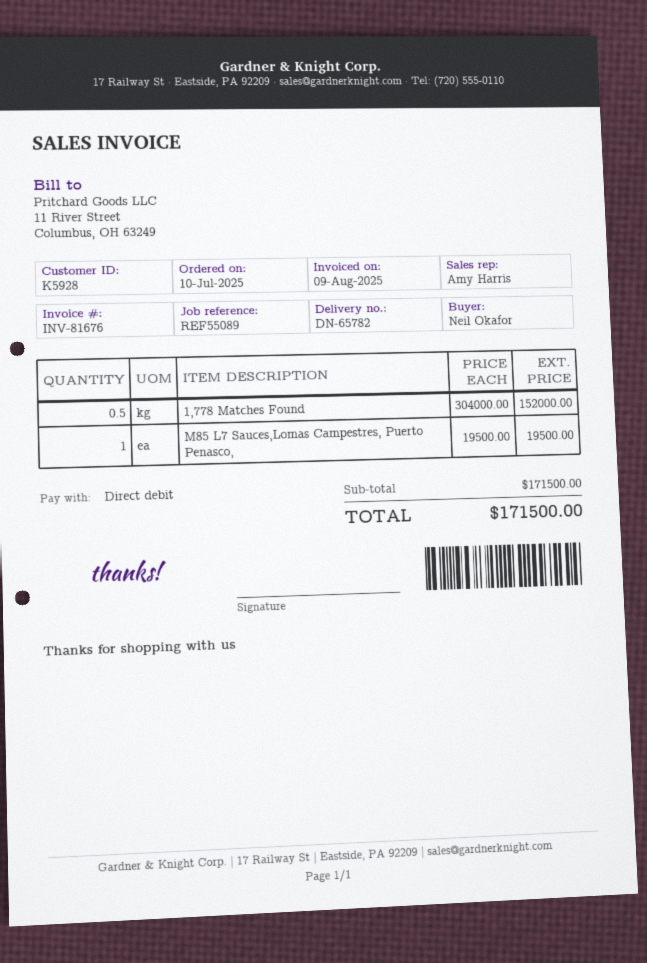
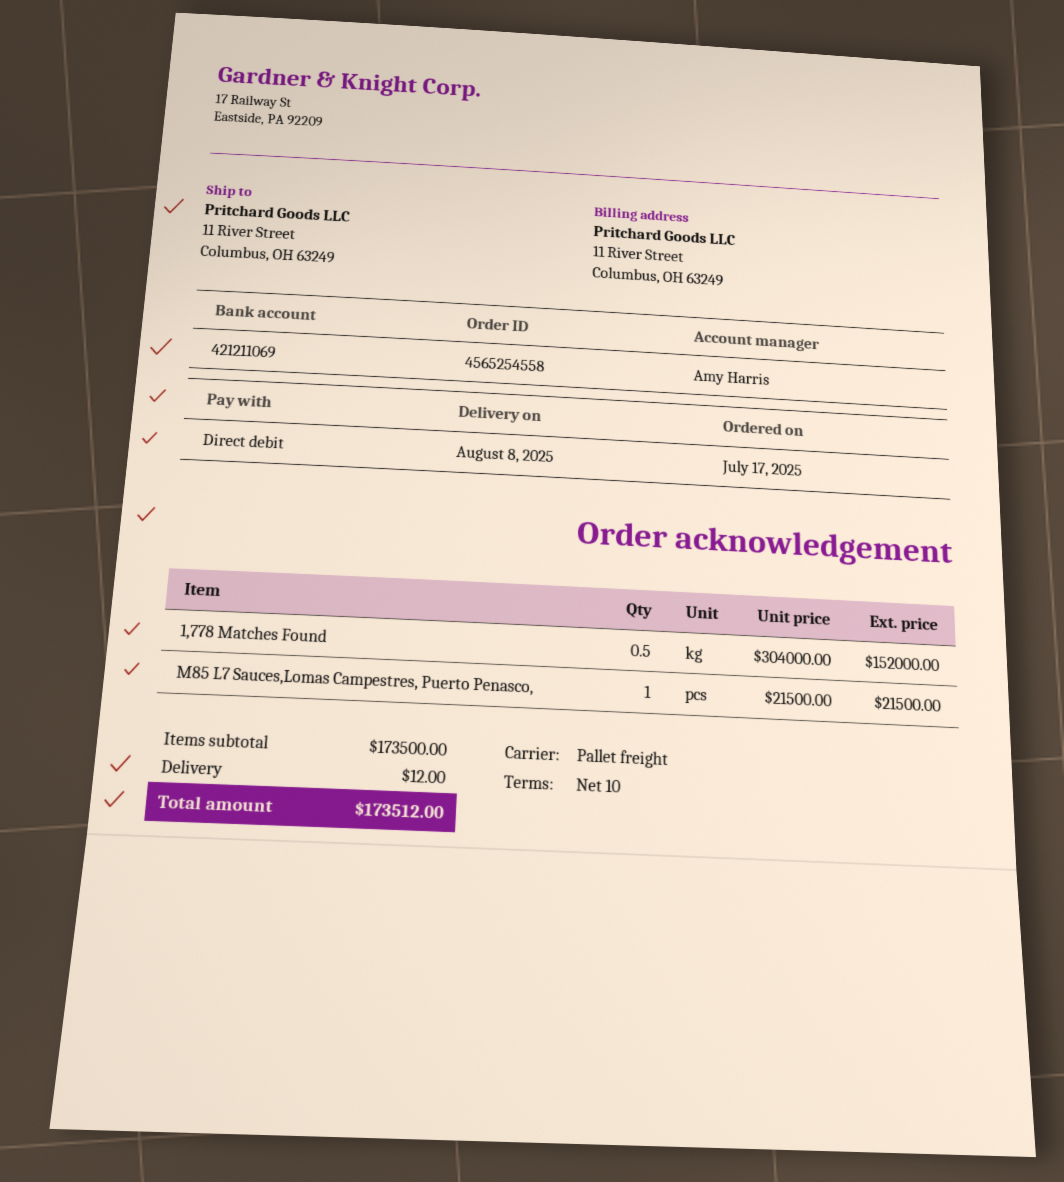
order date: 2025-07-10 -> 2025-07-17
M85 L7 Sauces,Lomas Campestres, Puerto Penasco,: 1 x 19500.00 = 19500.00 -> 1 x 21500.00 = 21500.00
subtotal: 171500.00 -> 173500.00
shipping: none -> 12.00
total: 171500.00 -> 173512.00

